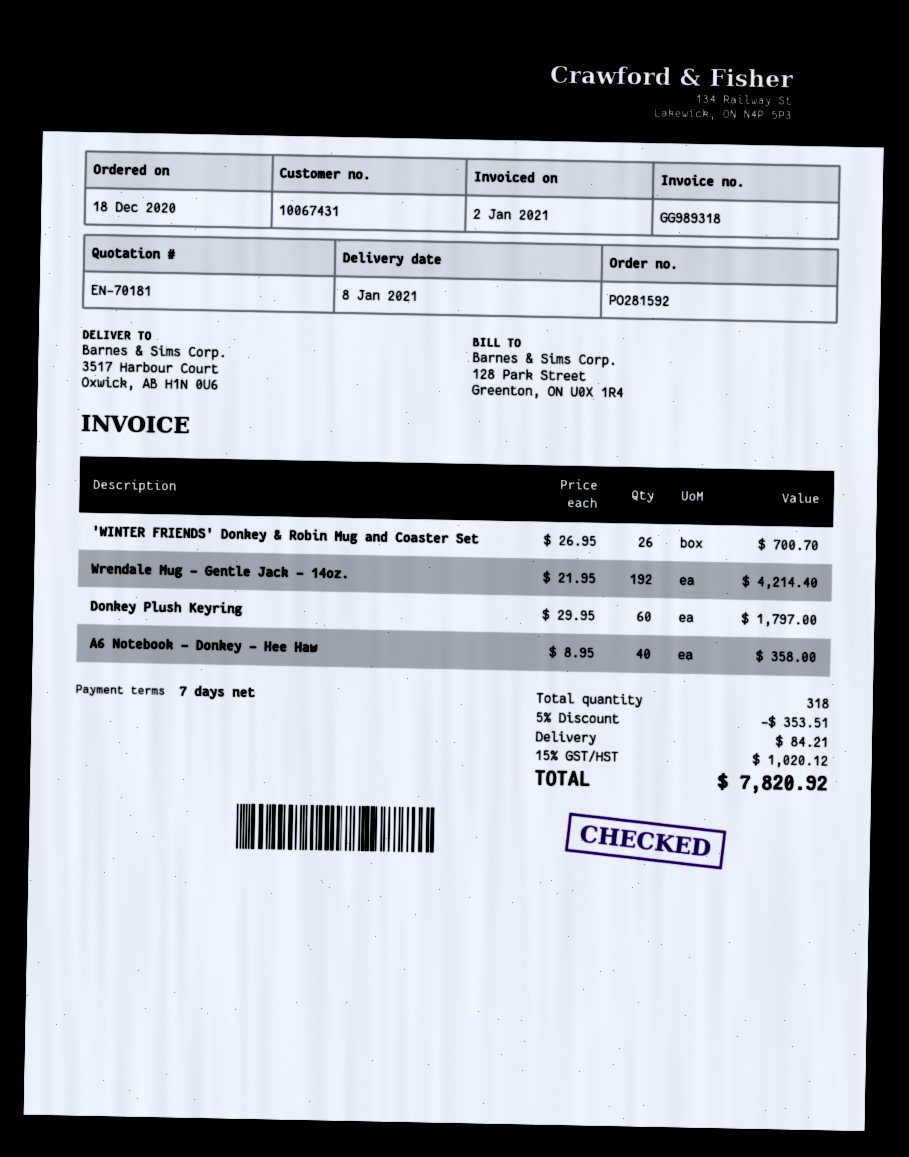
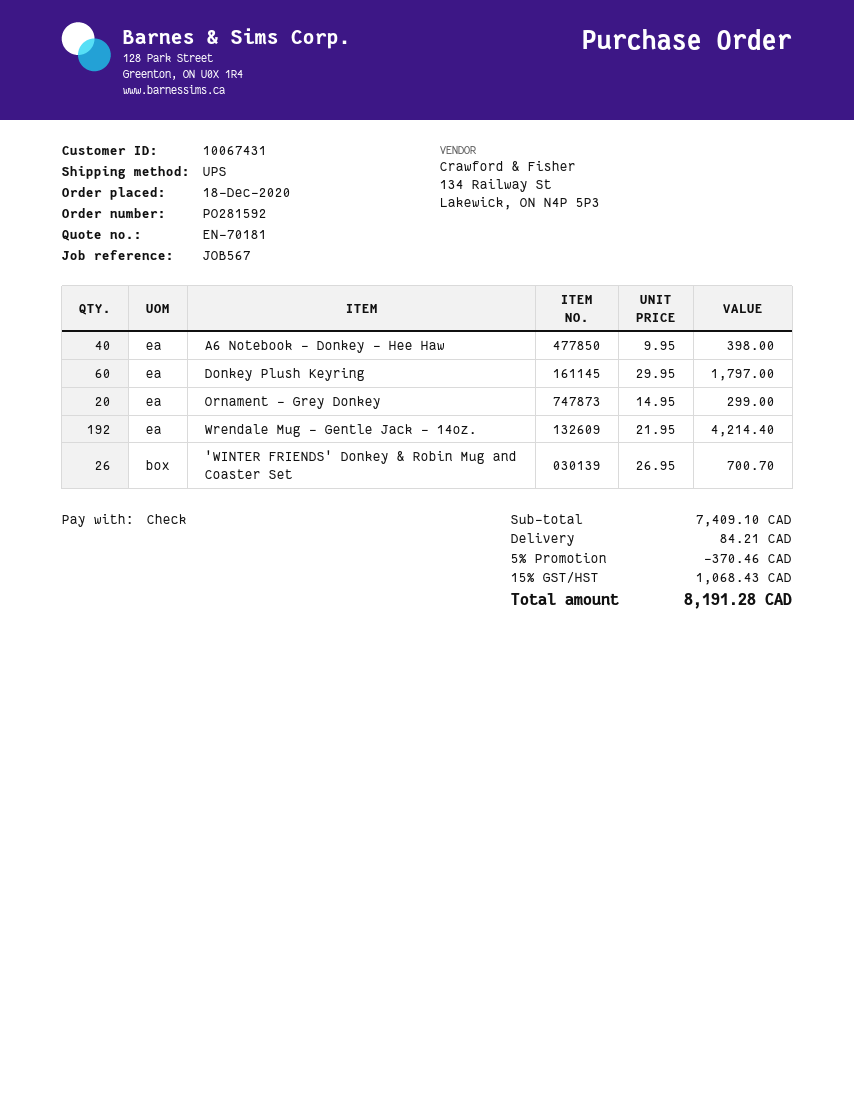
A6 Notebook - Donkey - Hee Haw: 40 x 8.95 = 358.00 -> 40 x 9.95 = 398.00
Ornament - Grey Donkey: none -> 20 x 14.95 = 299.00
discount: 5% = 353.51 -> 5% = 370.46
tax: 15% = 1020.12 -> 15% = 1068.43
total: 7820.92 -> 8191.28

